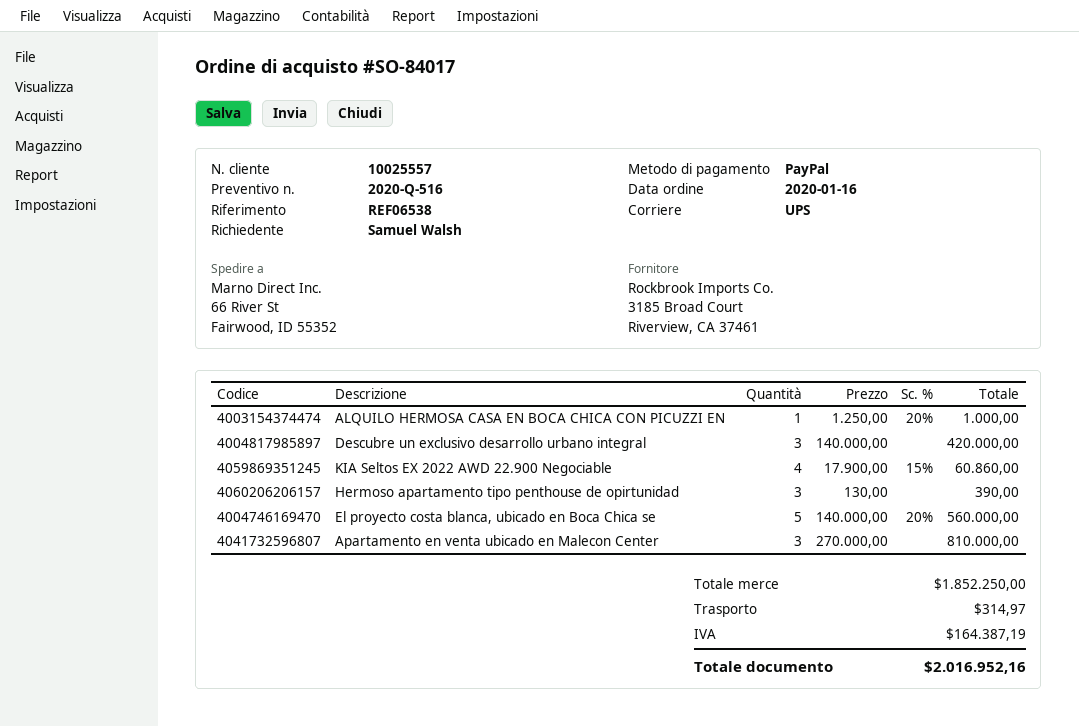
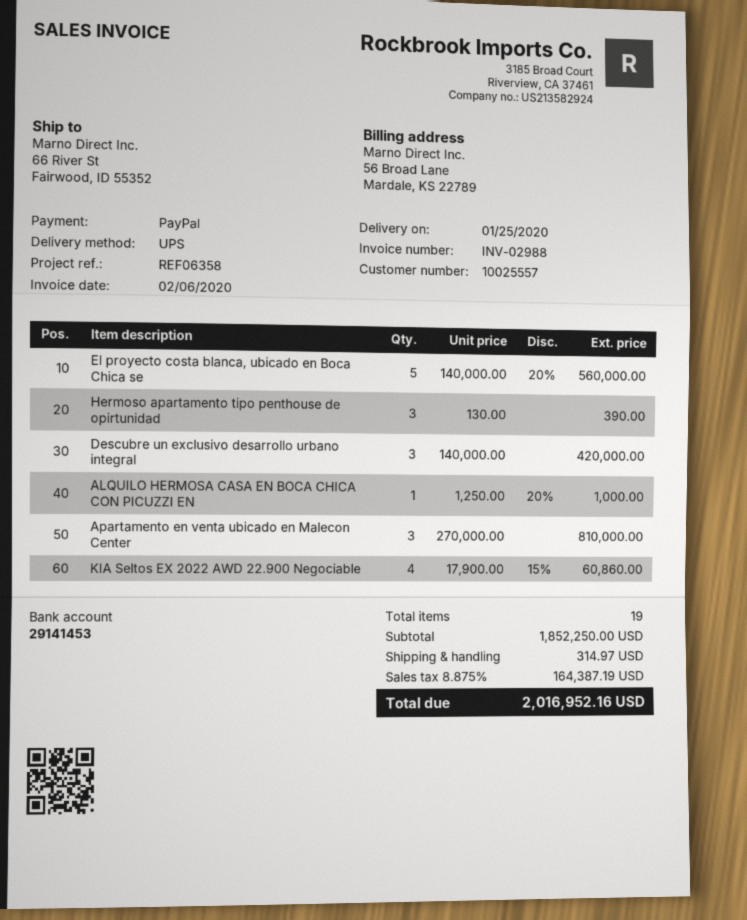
reference: REF06538 -> REF06358

